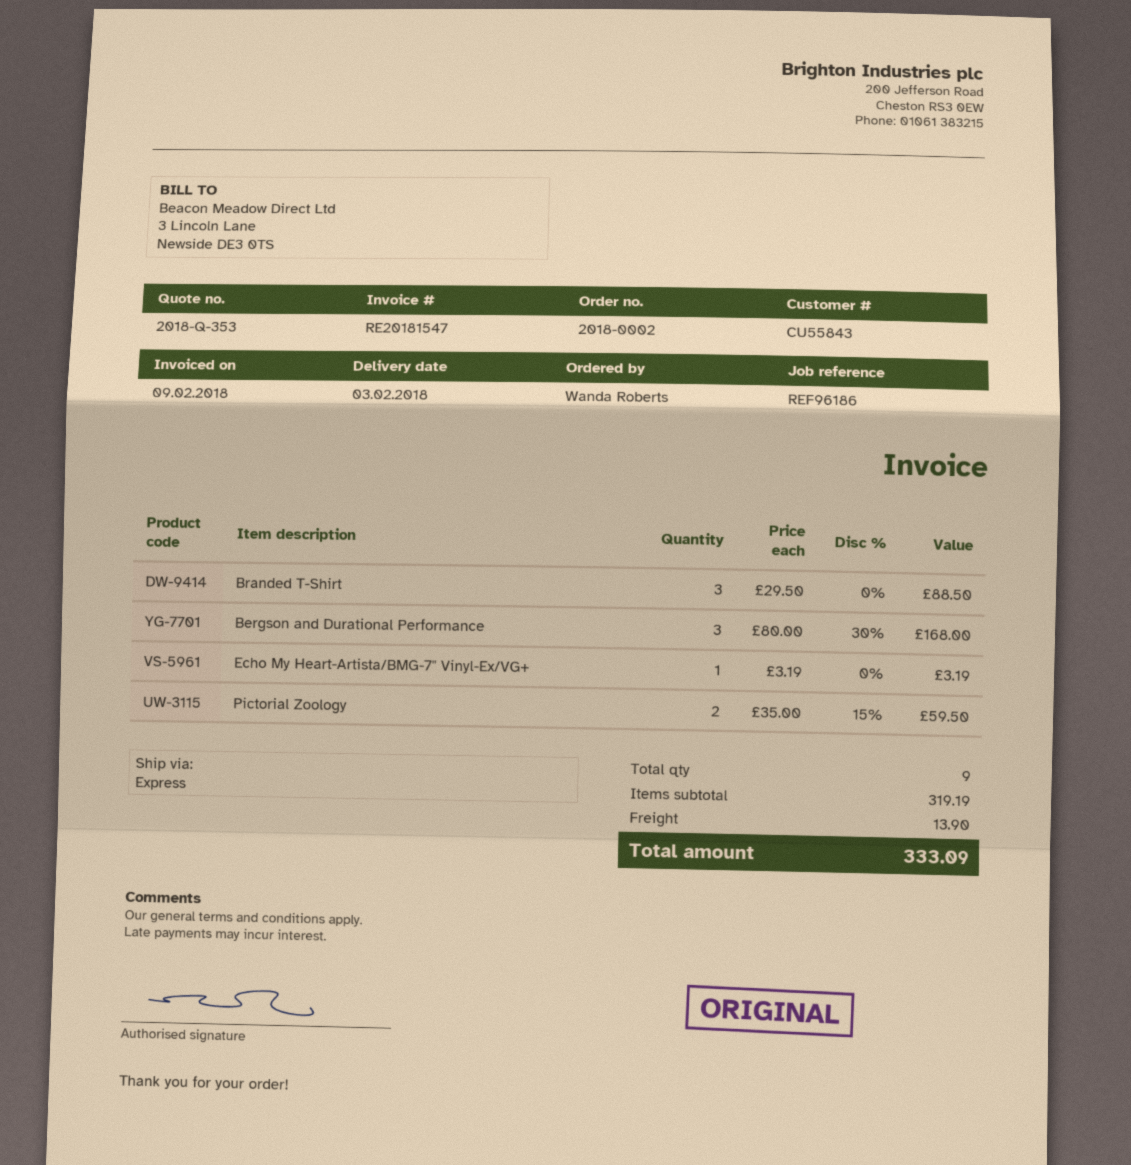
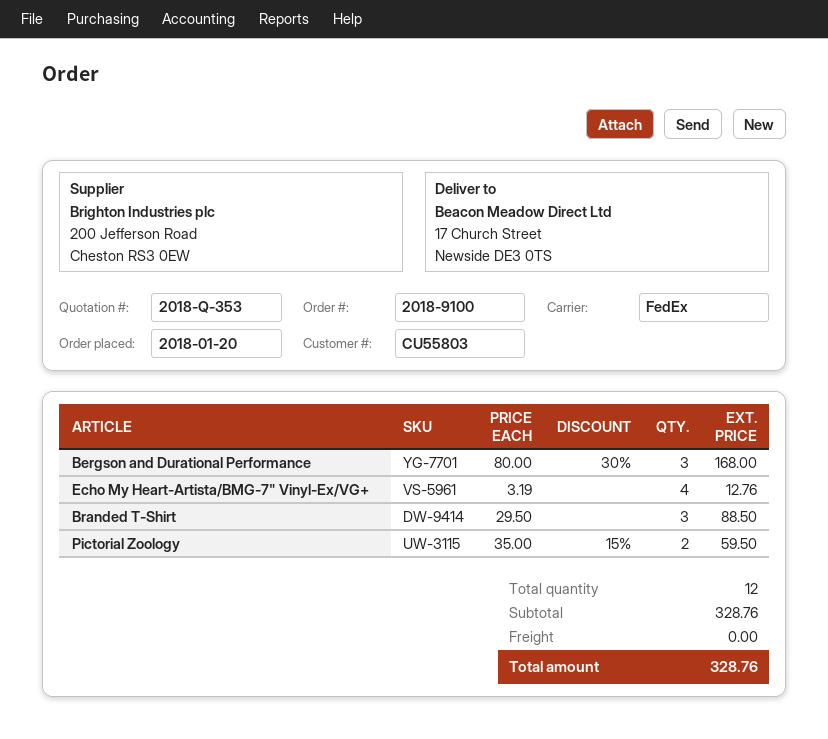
order number: 2018-0002 -> 2018-9100
customer number: CU55843 -> CU55803
shipping method: express -> FedEx
Echo My Heart-Artista/BMG-7" Vinyl-Ex/VG+: 1 x 3.19 = 3.19 -> 4 x 3.19 = 12.76
total quantity: 9 -> 12
subtotal: 319.19 -> 328.76
shipping: 13.90 -> 0.00
total: 333.09 -> 328.76

